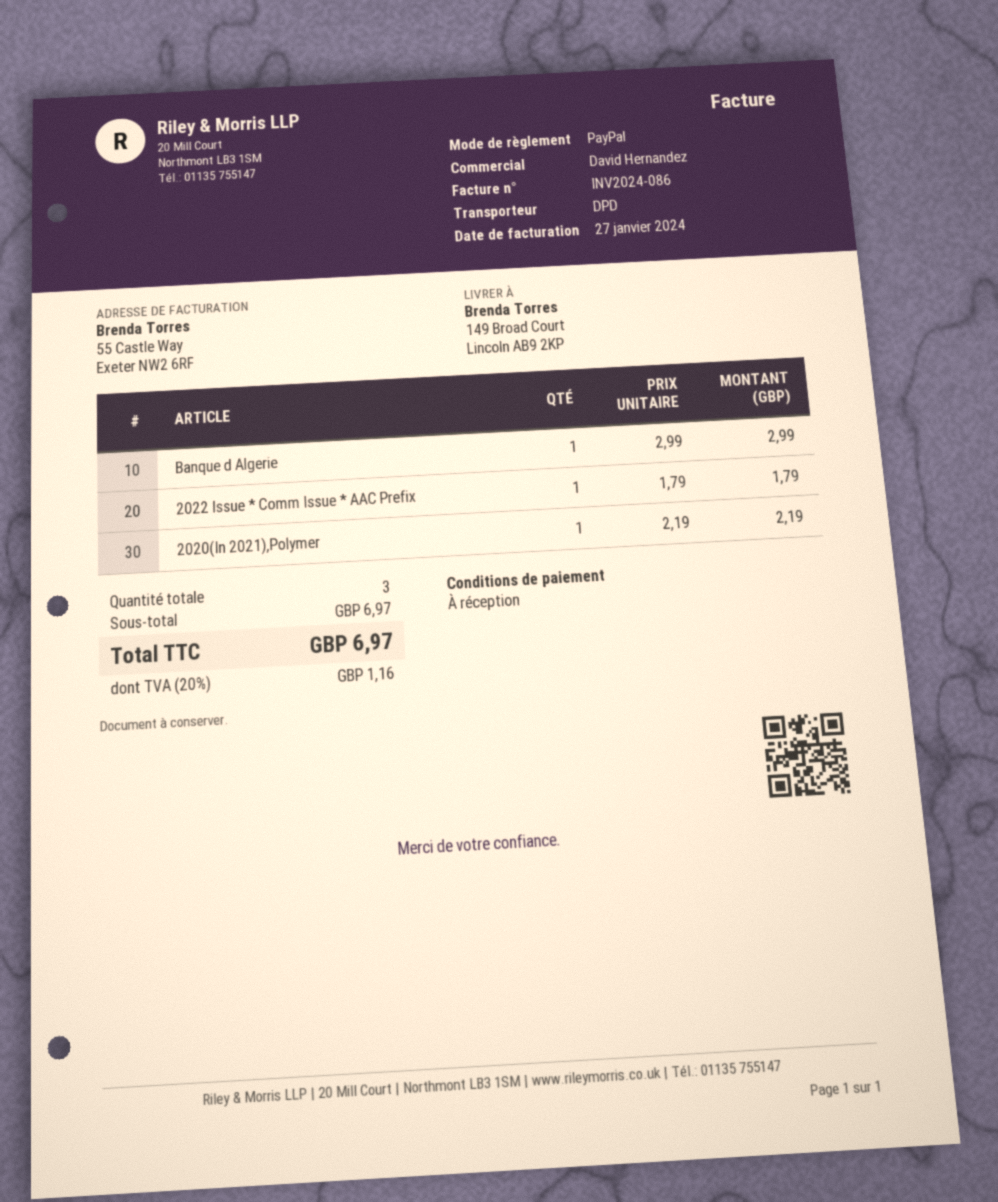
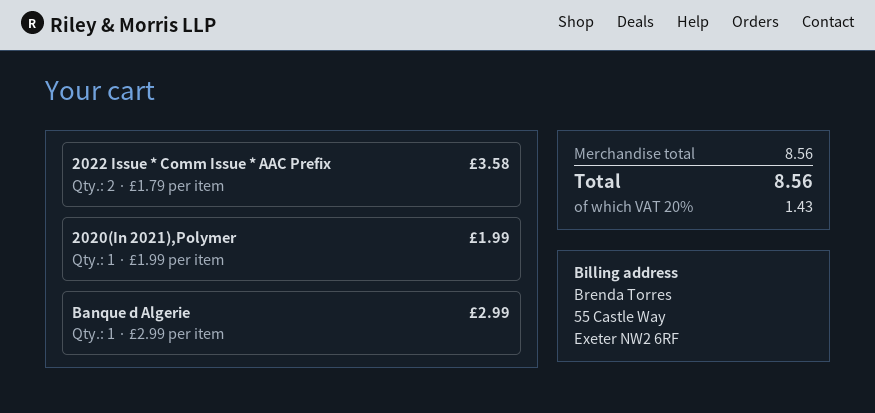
2022 Issue * Comm Issue * AAC Prefix: 1 x 1.79 = 1.79 -> 2 x 1.79 = 3.58
2020(In 2021),Polymer: 1 x 2.19 = 2.19 -> 1 x 1.99 = 1.99
subtotal: 6.97 -> 8.56
tax: 20% = 1.16 -> 20% = 1.43
total: 6.97 -> 8.56

